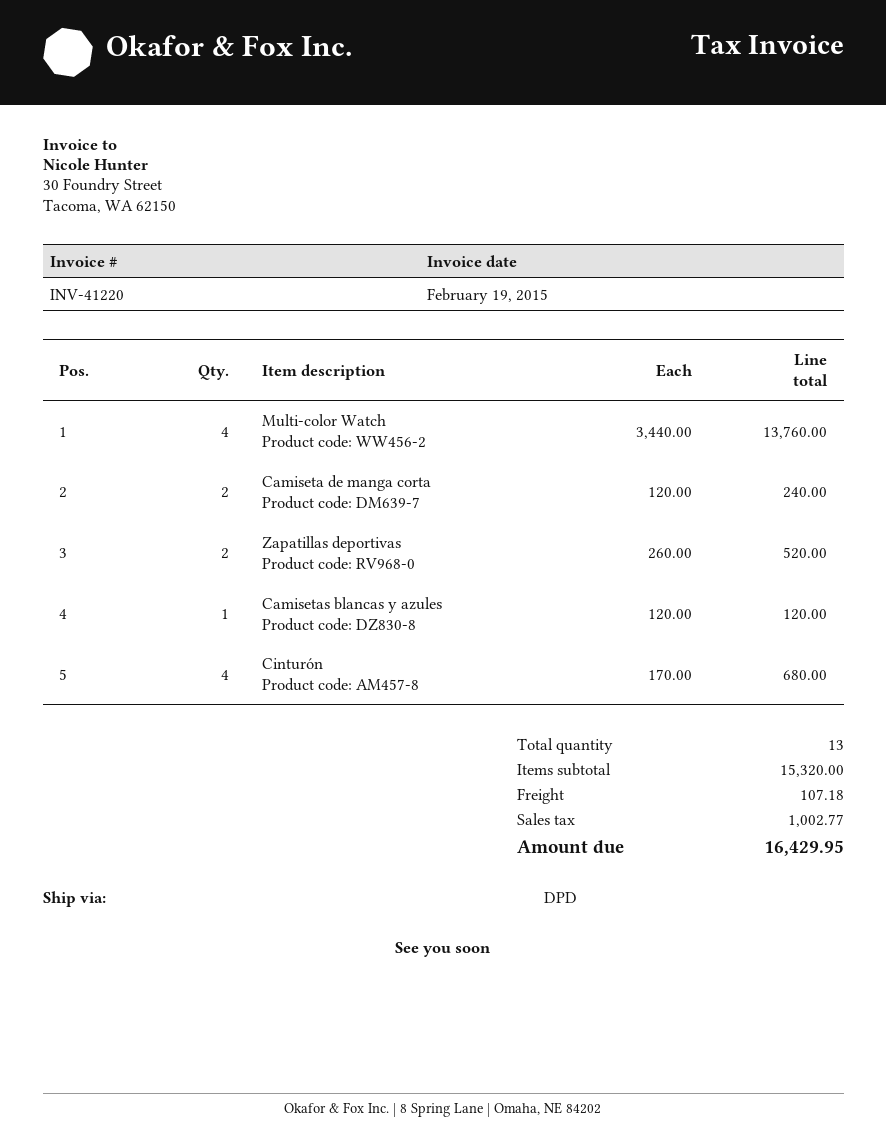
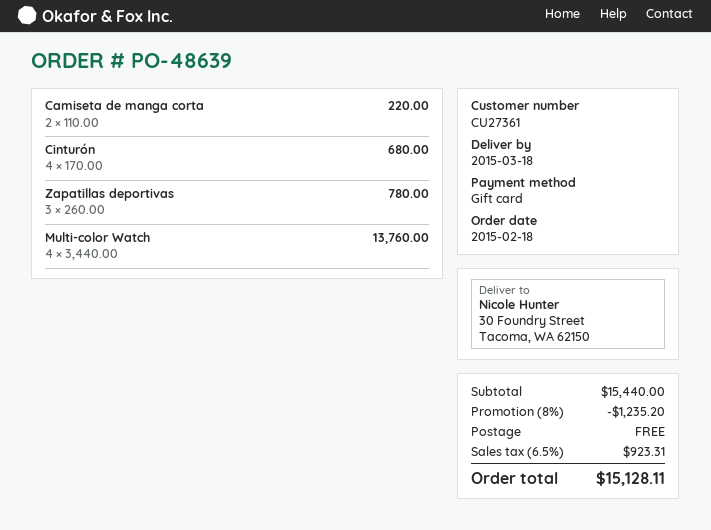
Camiseta de manga corta: 2 x 120.00 = 240.00 -> 2 x 110.00 = 220.00
Zapatillas deportivas: 2 x 260.00 = 520.00 -> 3 x 260.00 = 780.00
Camisetas blancas y azules: 1 x 120.00 = 120.00 -> none
subtotal: 15320.00 -> 15440.00
discount: none -> 8% = 1235.20
shipping: 107.18 -> 0.00
tax: 1002.77 -> 923.31
total: 16429.95 -> 15128.11

